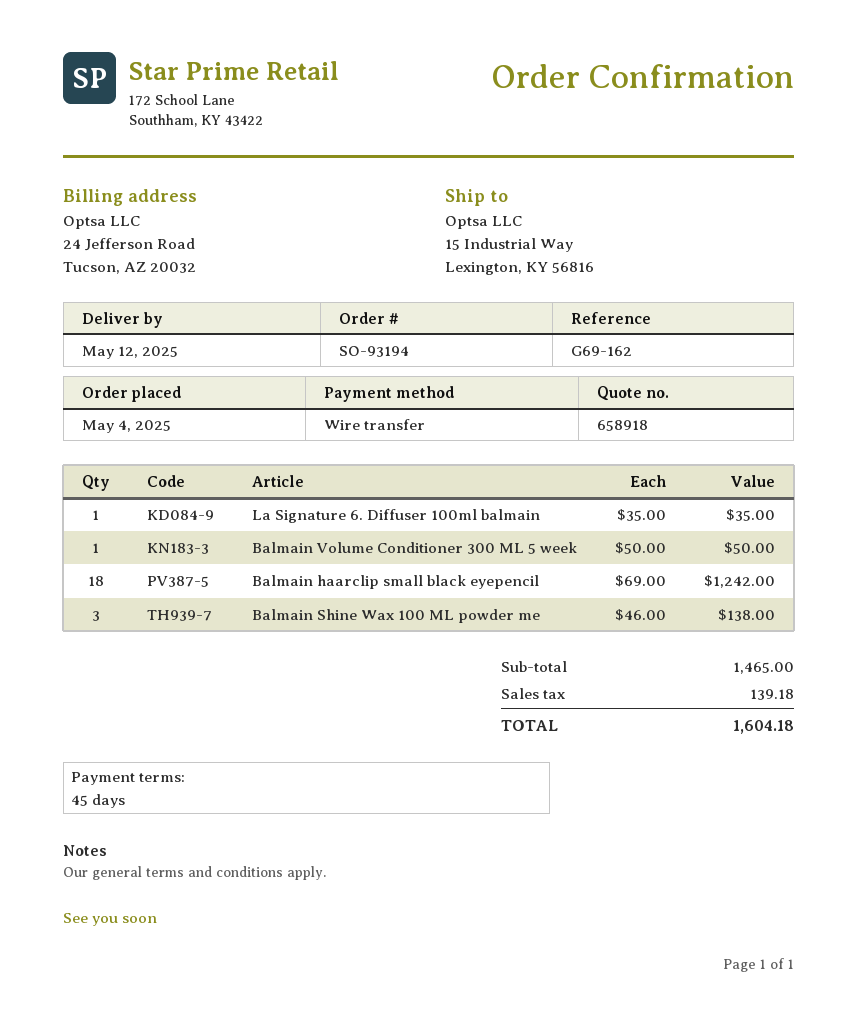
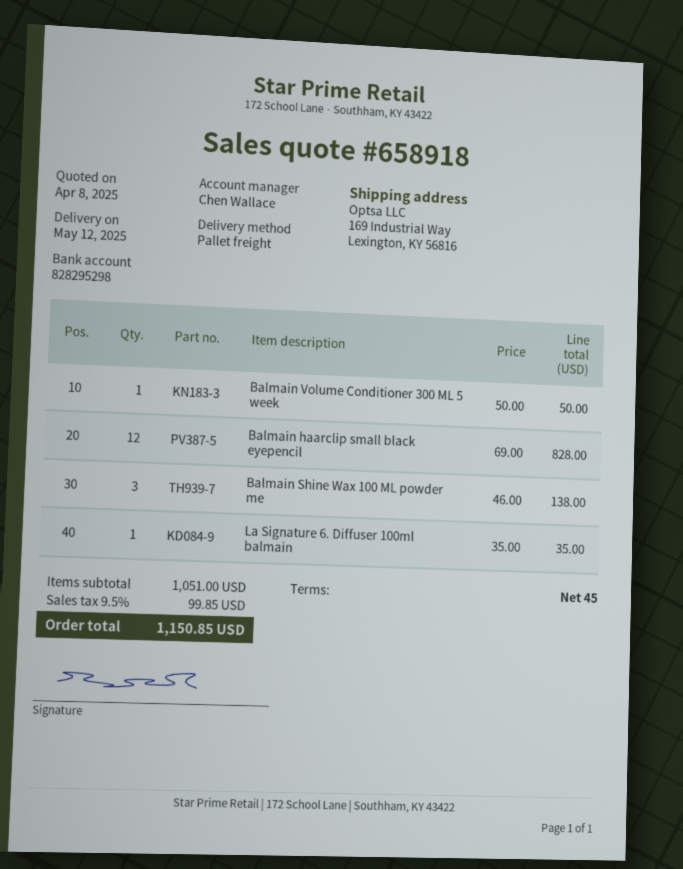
ship to: 15 Industrial Way, Lexington, KY 56816 -> 169 Industrial Way, Lexington, KY 56816
Balmain haarclip small black eyepencil: 18 x 69.00 = 1242.00 -> 12 x 69.00 = 828.00
subtotal: 1465.00 -> 1051.00
tax: 139.18 -> 99.85
total: 1604.18 -> 1150.85

